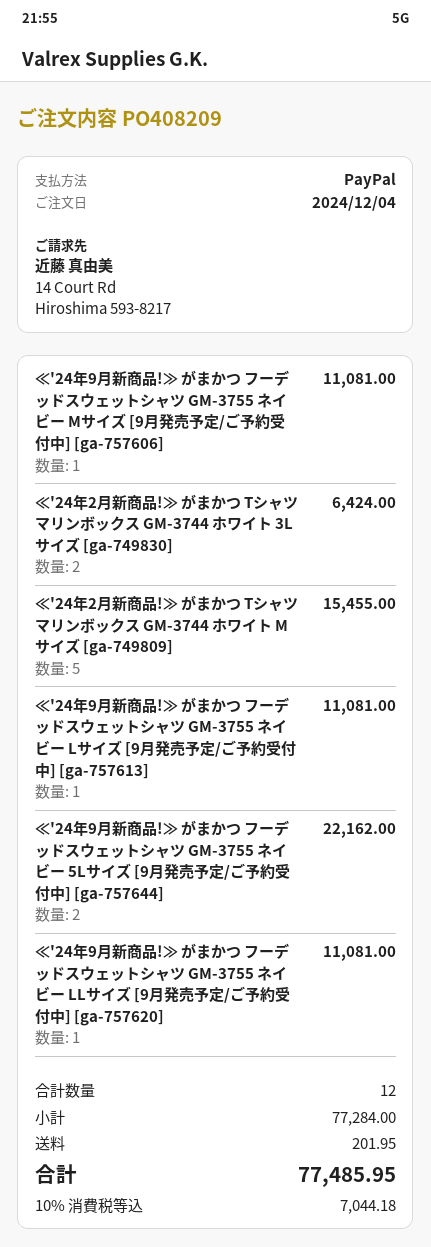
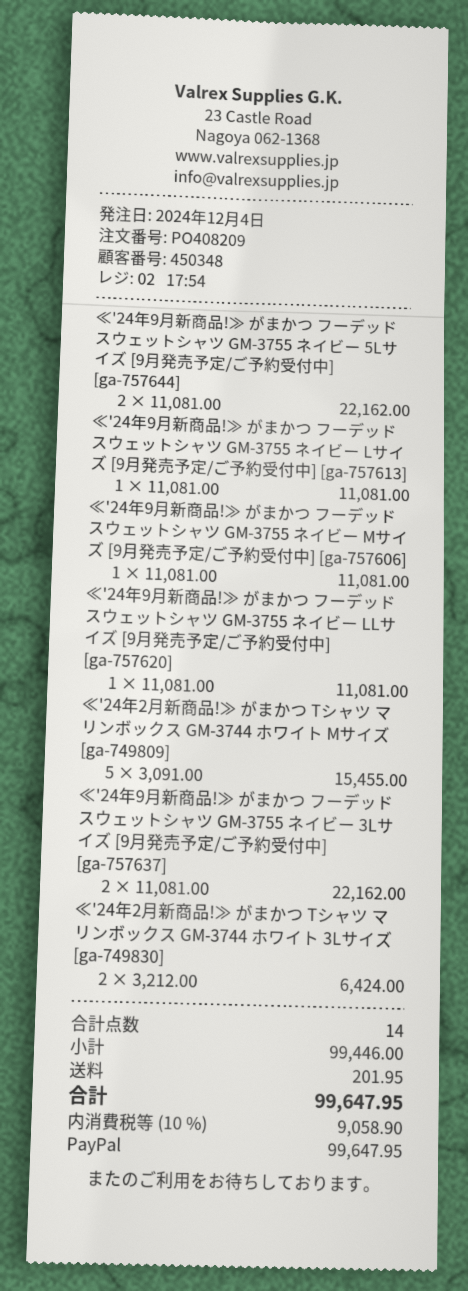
≪'24年9月新商品!≫ がまかつ フーデッドスウェットシャツ GM-3755 ネイビー 3Lサイズ [9月発売予定/ご予約受付中] [ga-757637]: none -> 2 for 22162.00
total quantity: 12 -> 14
subtotal: 77284.00 -> 99446.00
tax: 10% = 7044.18 -> 10% = 9058.90
total: 77485.95 -> 99647.95

